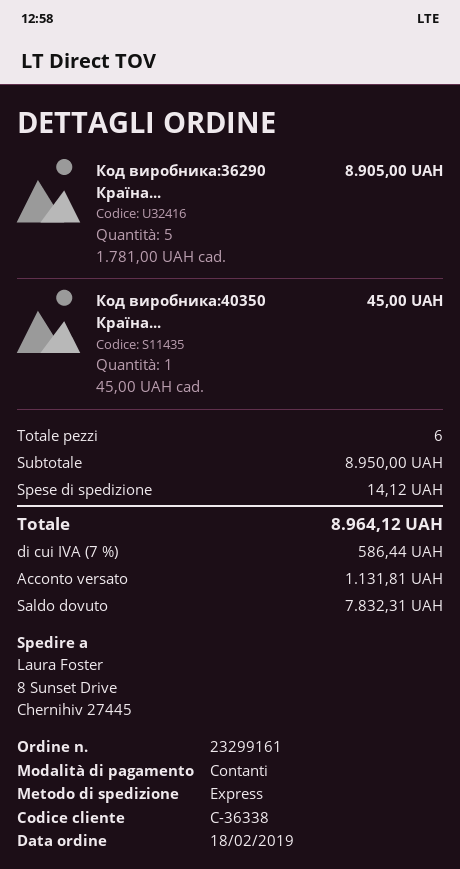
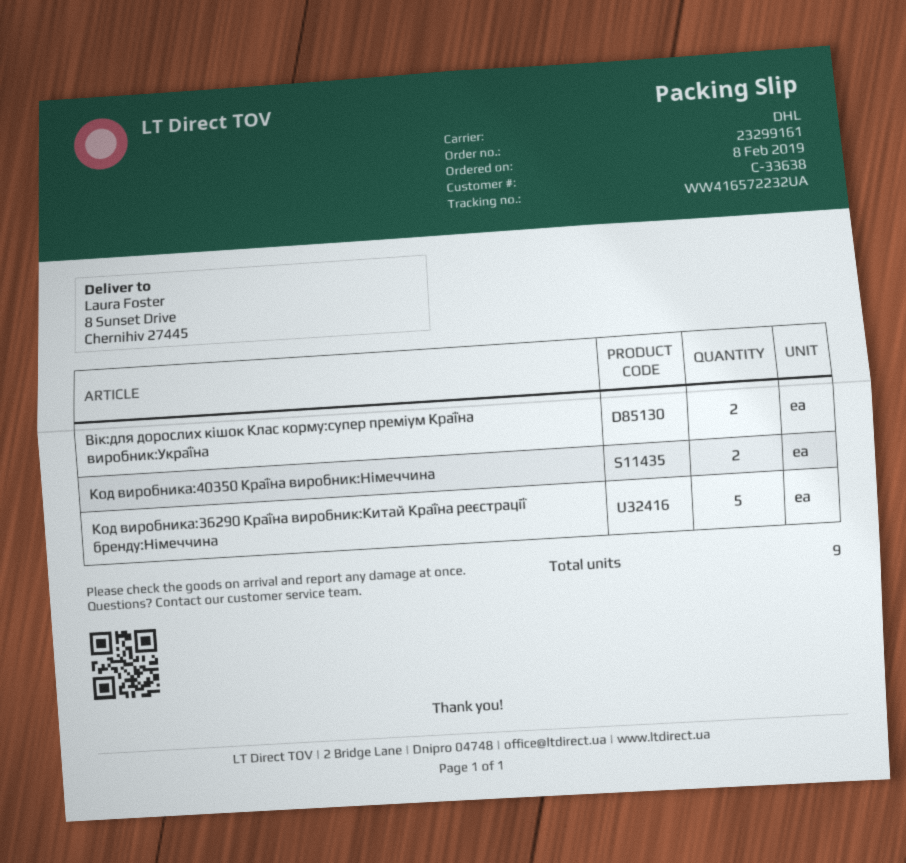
order date: 2019-02-18 -> 2019-02-08
customer number: C-36338 -> C-33638
shipping method: express -> DHL
Код виробника:40350 Країна...: 1 -> 2
Вік:для дорослих кішок Клас корму:супер преміум Країна виробник:Україна: none -> 2
total quantity: 6 -> 9

